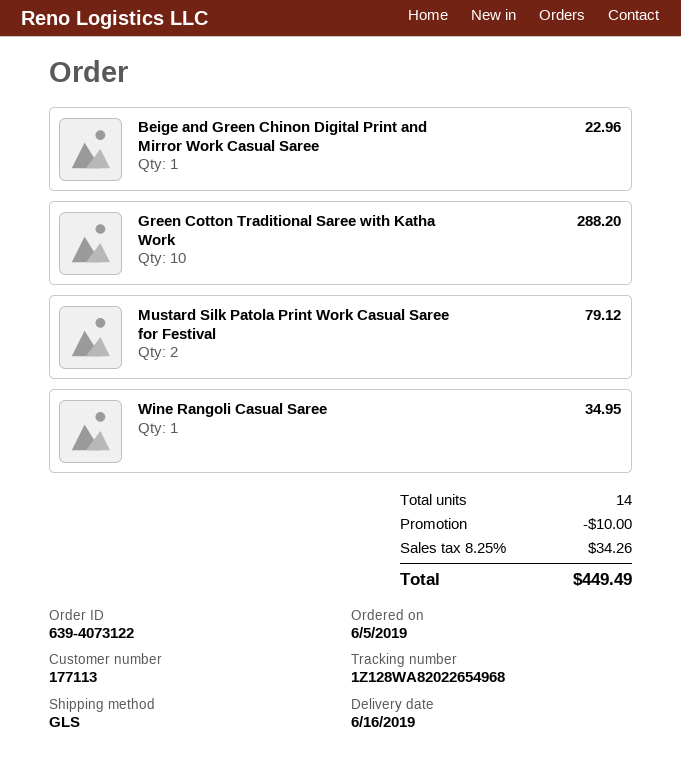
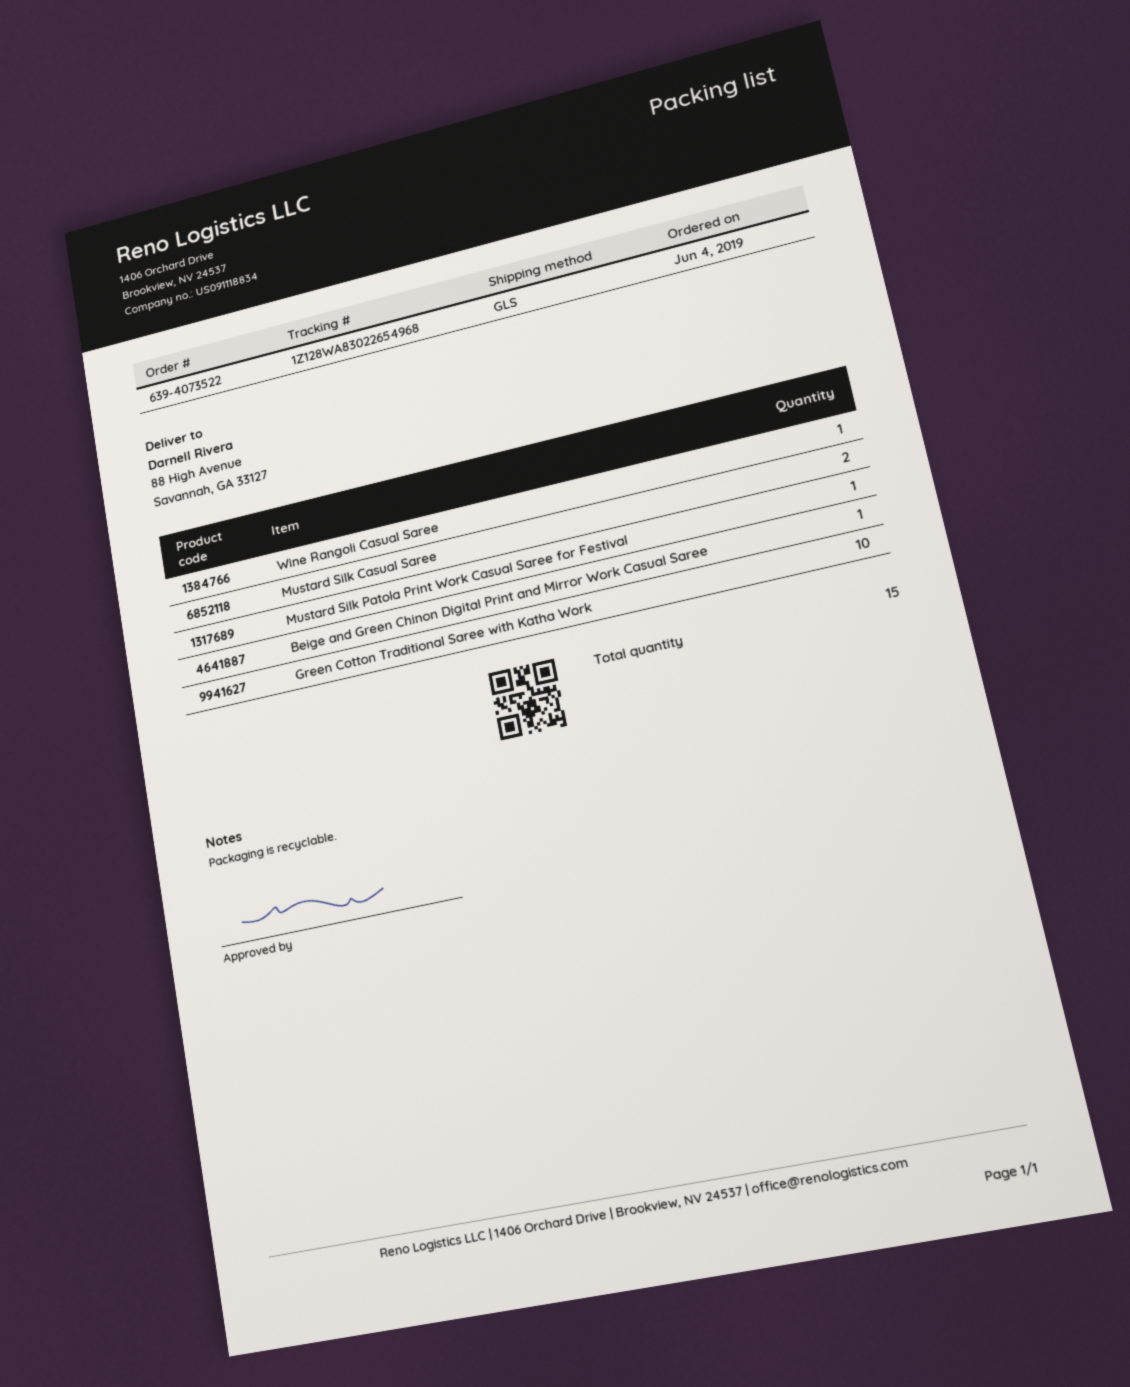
order number: 639-4073122 -> 639-4073522
order date: 2019-06-05 -> 2019-06-04
tracking number: 1Z128WA82022654968 -> 1Z128WA83022654968
Mustard Silk Patola Print Work Casual Saree for Festival: 2 -> 1
Mustard Silk Casual Saree: none -> 2
total quantity: 14 -> 15

